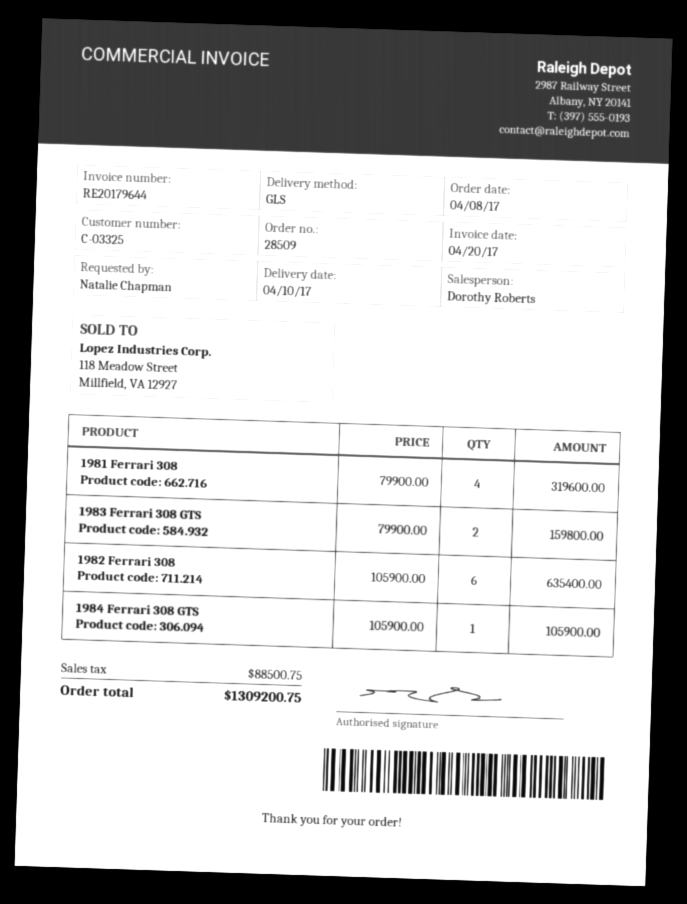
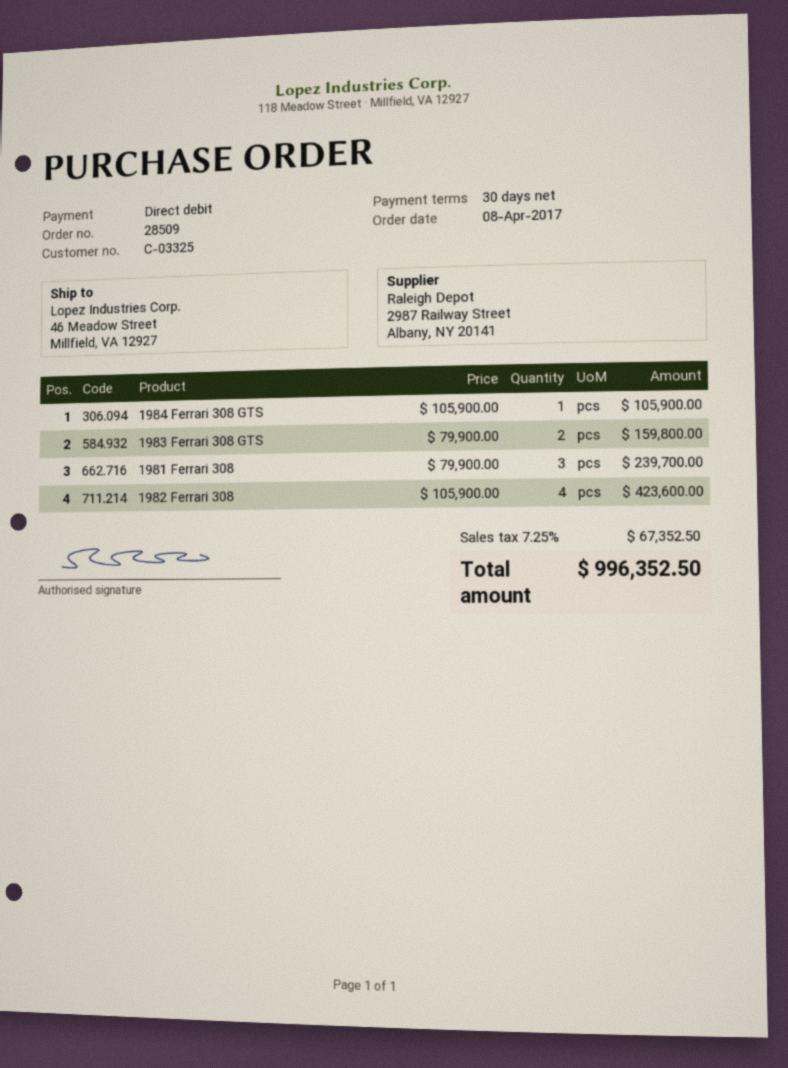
1981 Ferrari 308: 4 x 79900.00 = 319600.00 -> 3 x 79900.00 = 239700.00
1982 Ferrari 308: 6 x 105900.00 = 635400.00 -> 4 x 105900.00 = 423600.00
tax: 88500.75 -> 67352.50
total: 1309200.75 -> 996352.50

